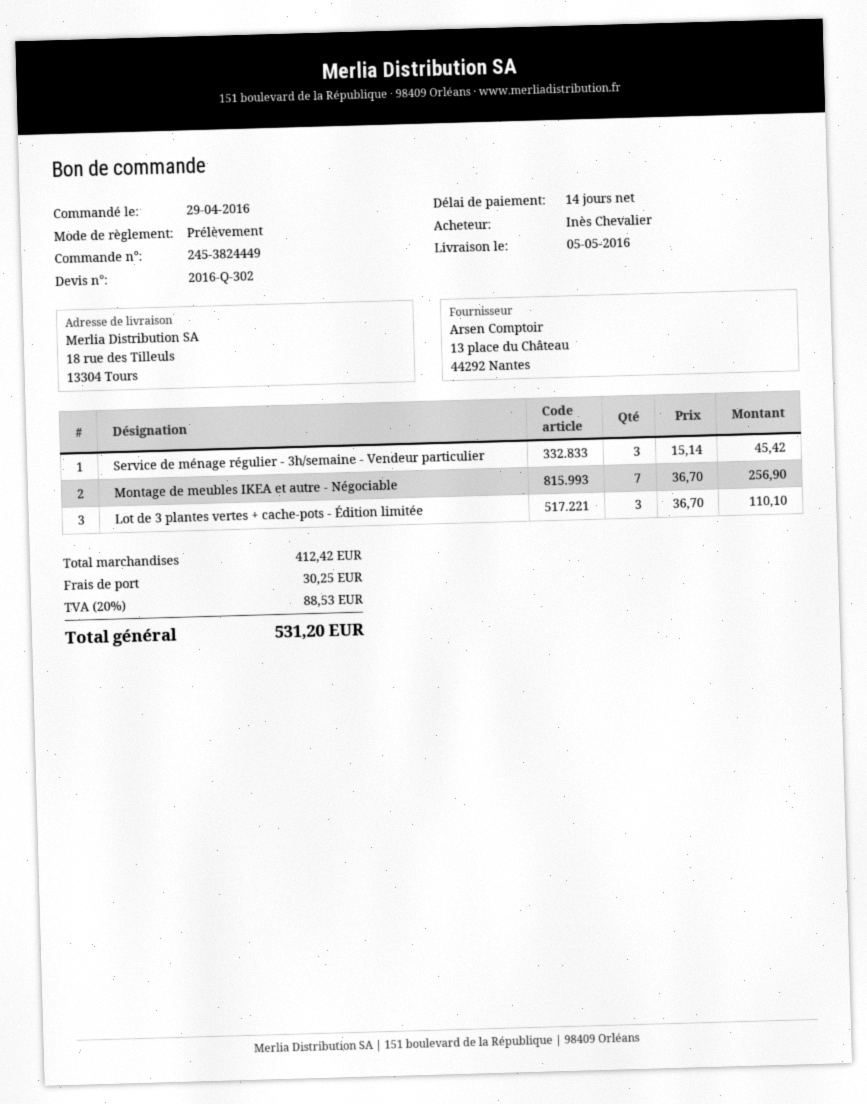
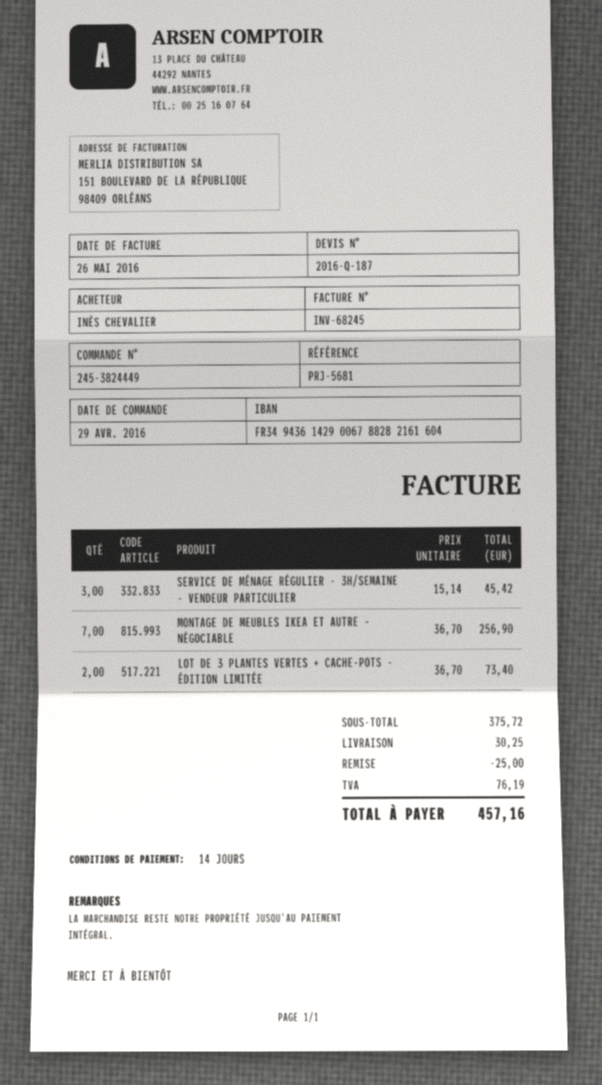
quote number: 2016-Q-302 -> 2016-Q-187
Lot de 3 plantes vertes + cache-pots - Édition limitée: 3 x 36.70 = 110.10 -> 2 x 36.70 = 73.40
subtotal: 412.42 -> 375.72
discount: none -> 25.00
tax: 88.53 -> 76.19
total: 531.20 -> 457.16

